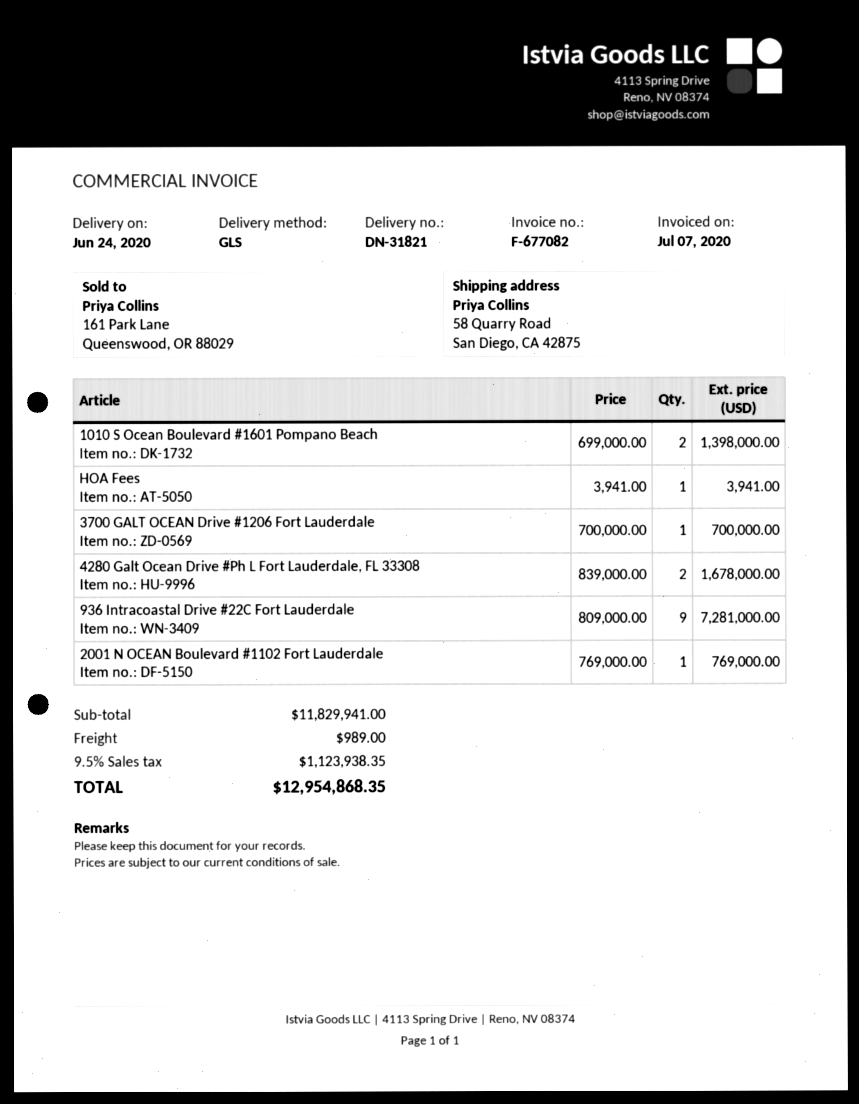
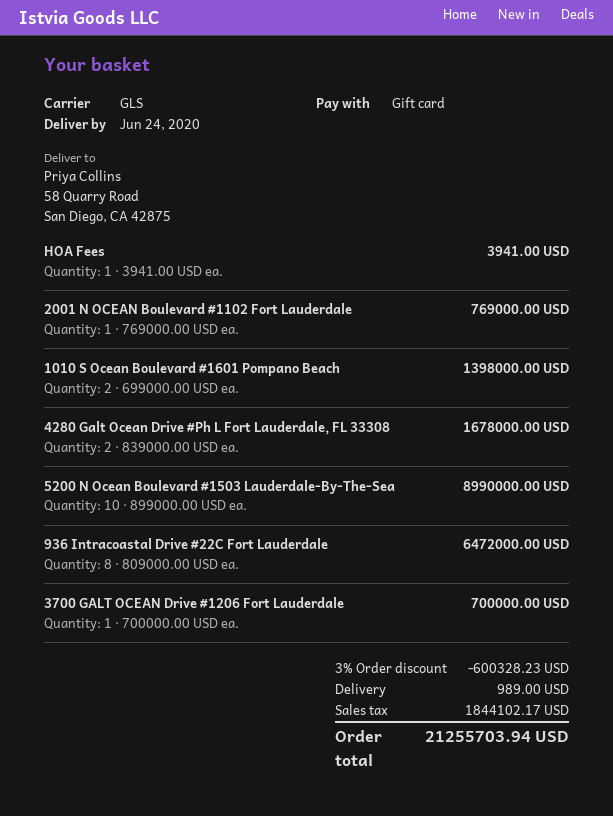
936 Intracoastal Drive #22C Fort Lauderdale: 9 x 809000.00 = 7281000.00 -> 8 x 809000.00 = 6472000.00
5200 N Ocean Boulevard #1503 Lauderdale-By-The-Sea: none -> 10 x 899000.00 = 8990000.00
discount: none -> 3% = 600328.23
tax: 1123938.35 -> 1844102.17
total: 12954868.35 -> 21255703.94

